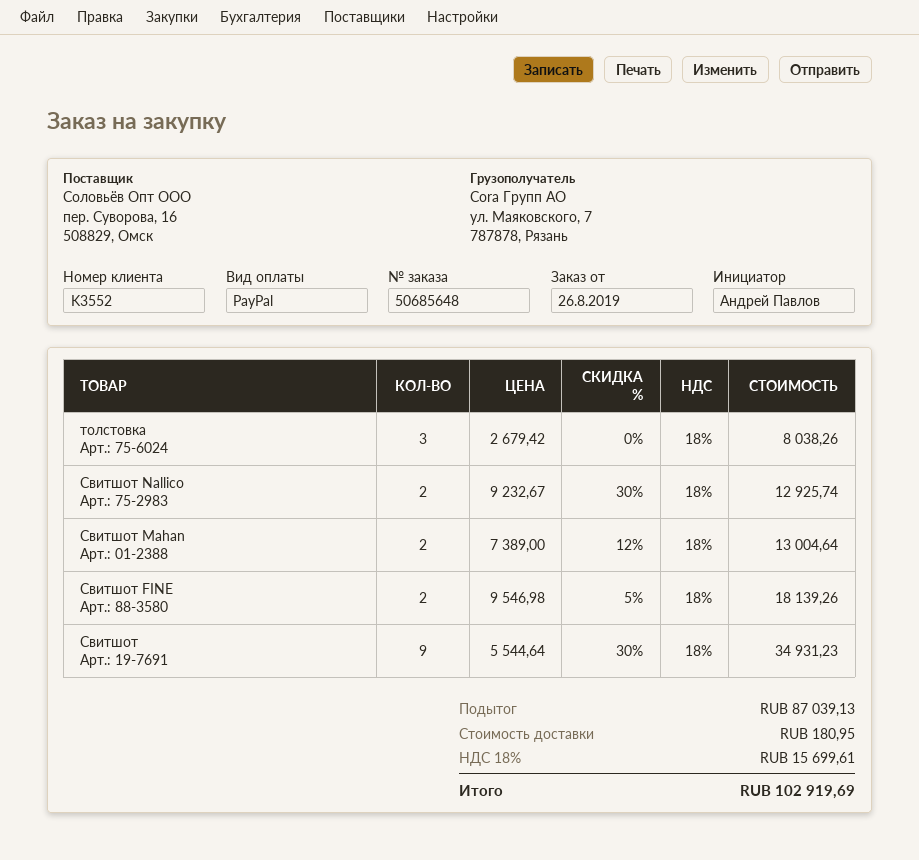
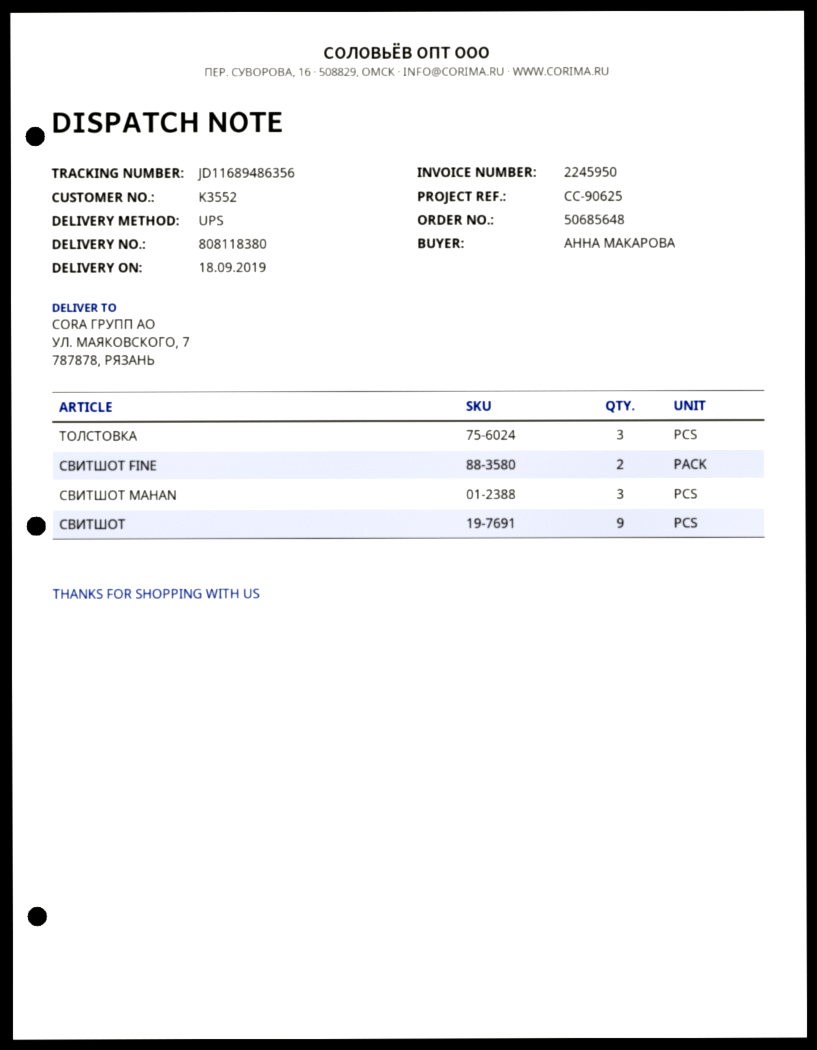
ordered by: Андрей Павлов -> АННА МАКАРОВА
Свитшот Nallico: 2 -> none
Свитшот Mahan: 2 -> 3

